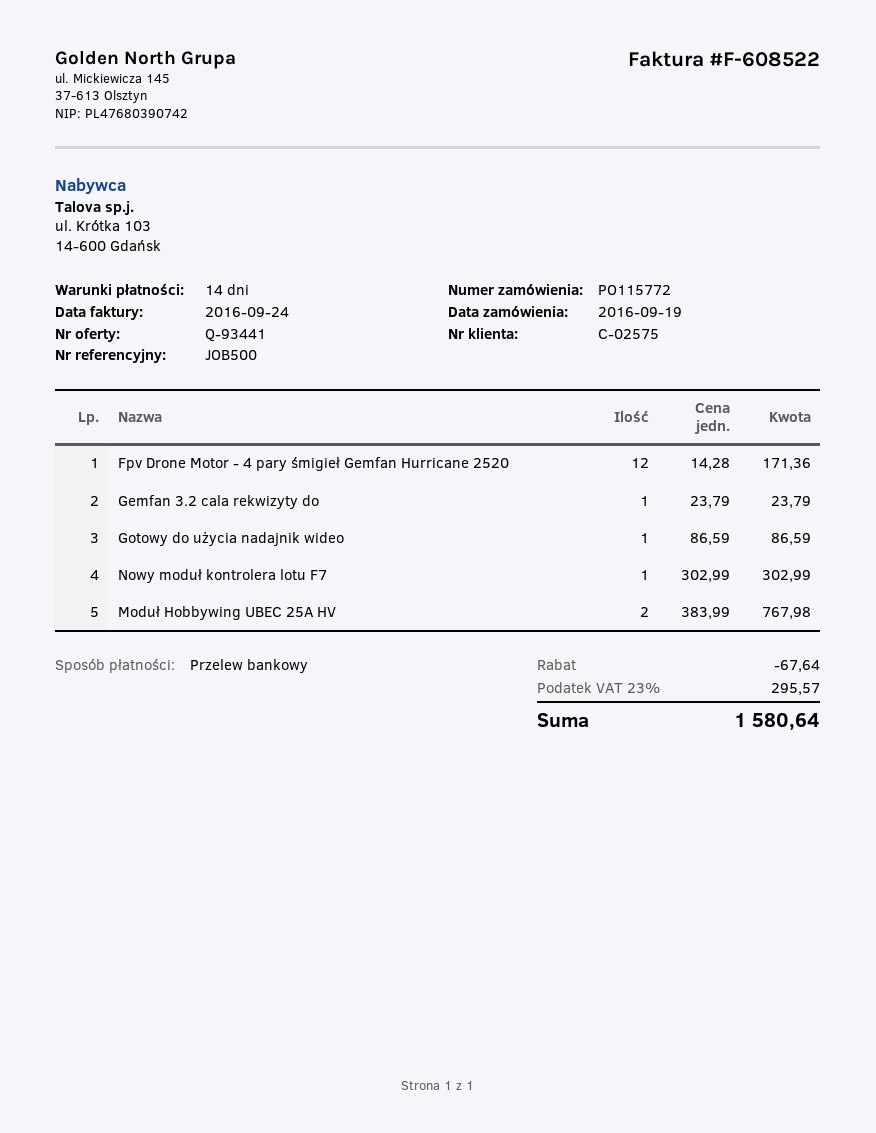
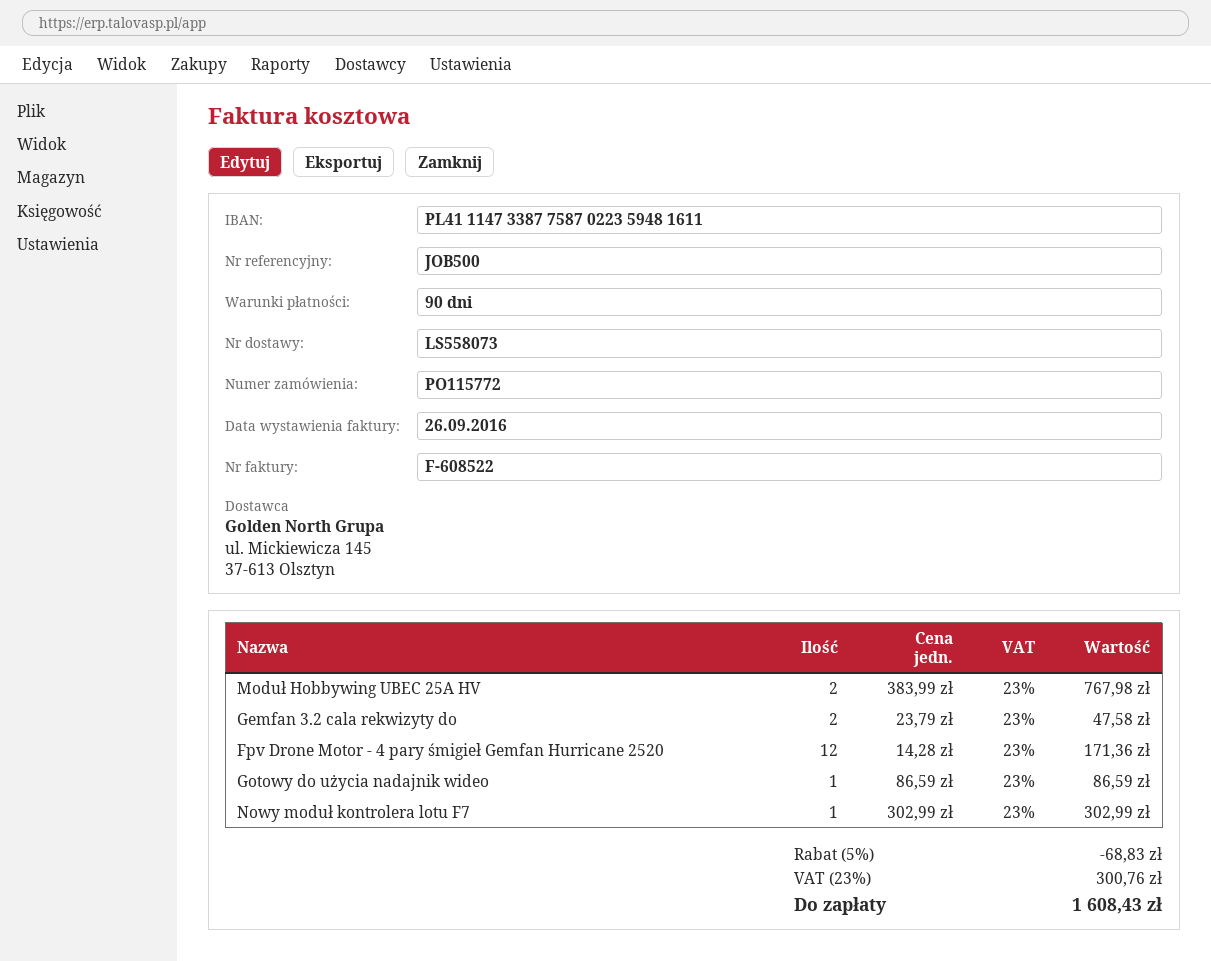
invoice date: 2016-09-24 -> 2016-09-26
payment terms: 14 days -> 90 days
Gemfan 3.2 cala rekwizyty do: 1 x 23.79 = 23.79 -> 2 x 23.79 = 47.58
discount: 67.64 -> 68.83
tax: 23% = 295.57 -> 23% = 300.76
total: 1580.64 -> 1608.43

